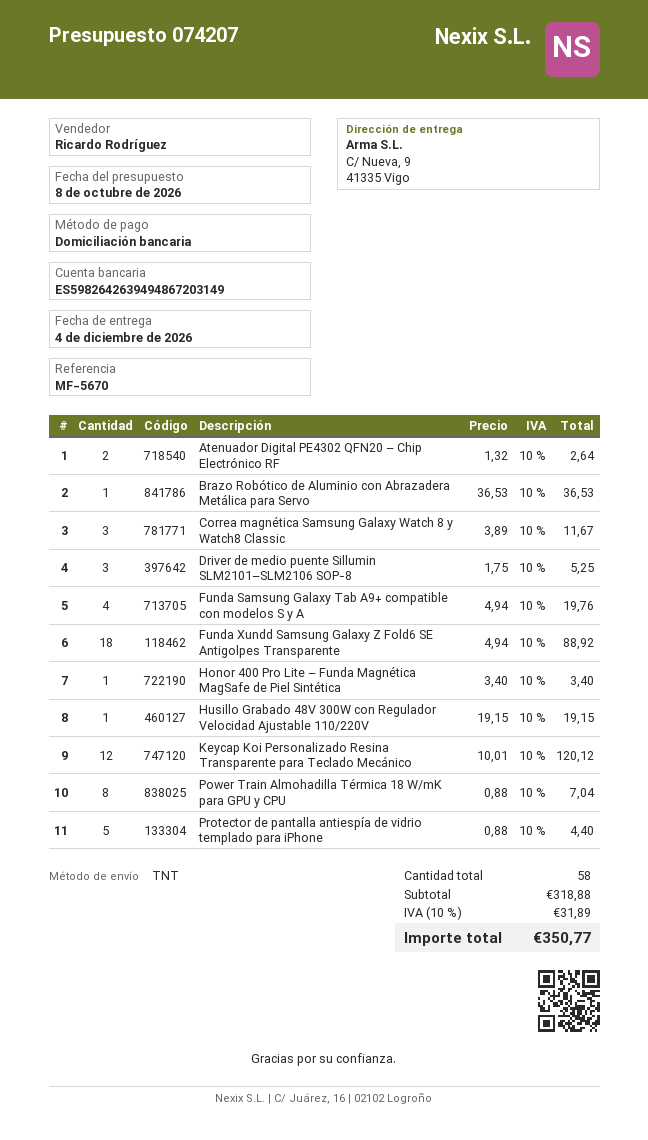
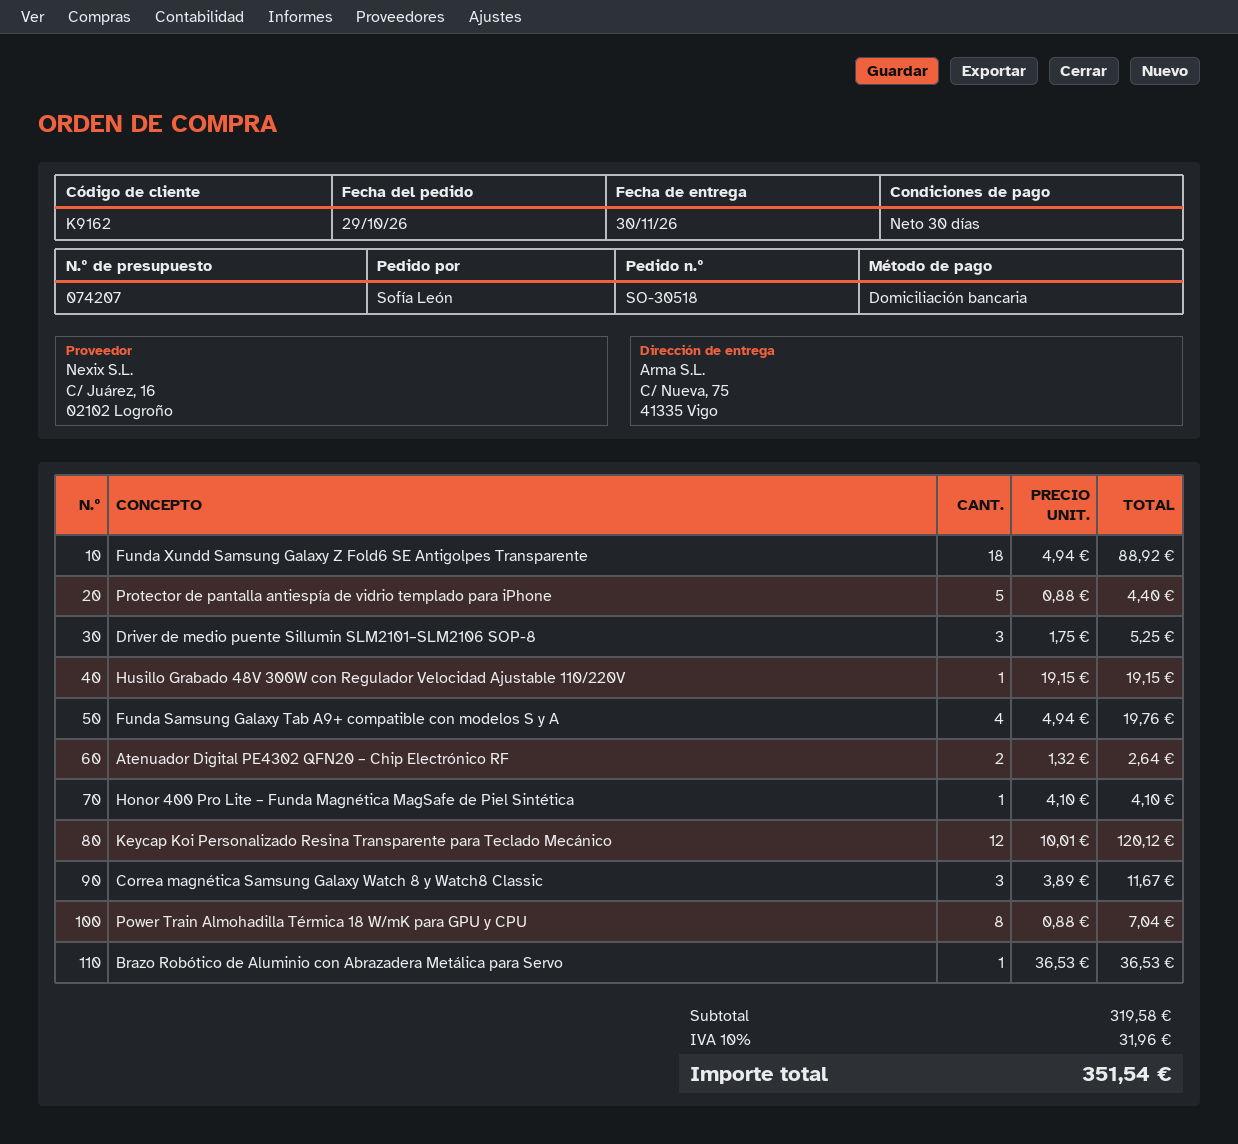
delivery date: 2026-12-04 -> 2026-11-30
ship to: C/ Nueva, 9, 41335 Vigo -> C/ Nueva, 75, 41335 Vigo
Honor 400 Pro Lite – Funda Magnética MagSafe de Piel Sintética: 1 x 3.40 = 3.40 -> 1 x 4.10 = 4.10
subtotal: 318.88 -> 319.58
tax: 10% = 31.89 -> 10% = 31.96
total: 350.77 -> 351.54

